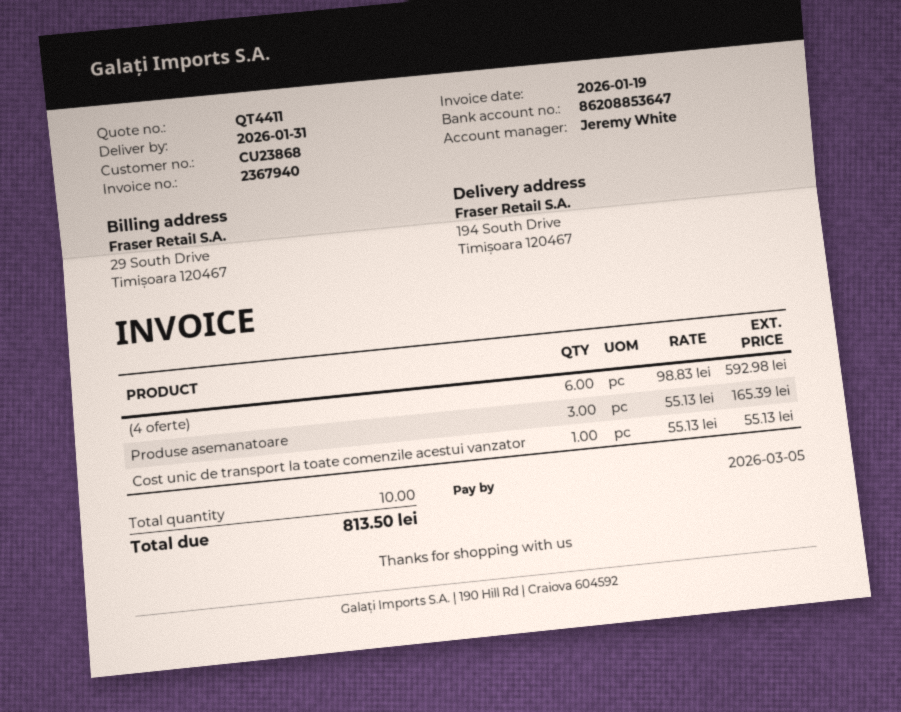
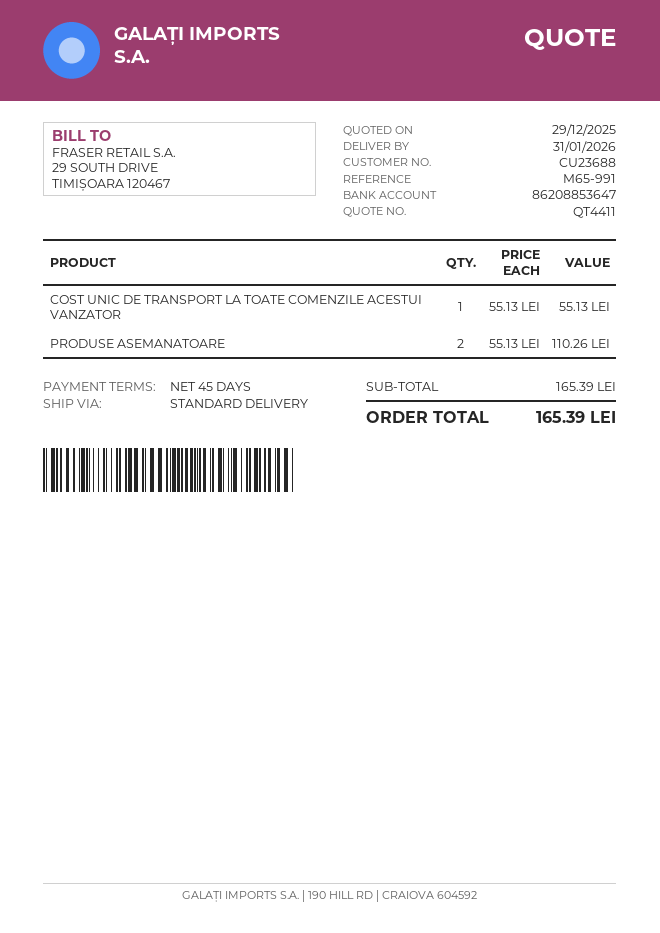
customer number: CU23868 -> CU23688
(4 oferte): 6 x 98.83 = 592.98 -> none
Produse asemanatoare: 3 x 55.13 = 165.39 -> 2 x 55.13 = 110.26
total: 813.50 -> 165.39

